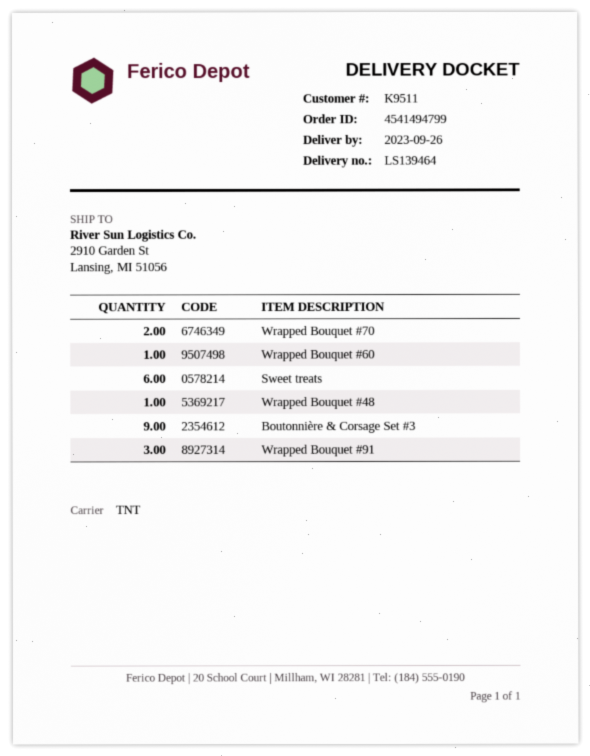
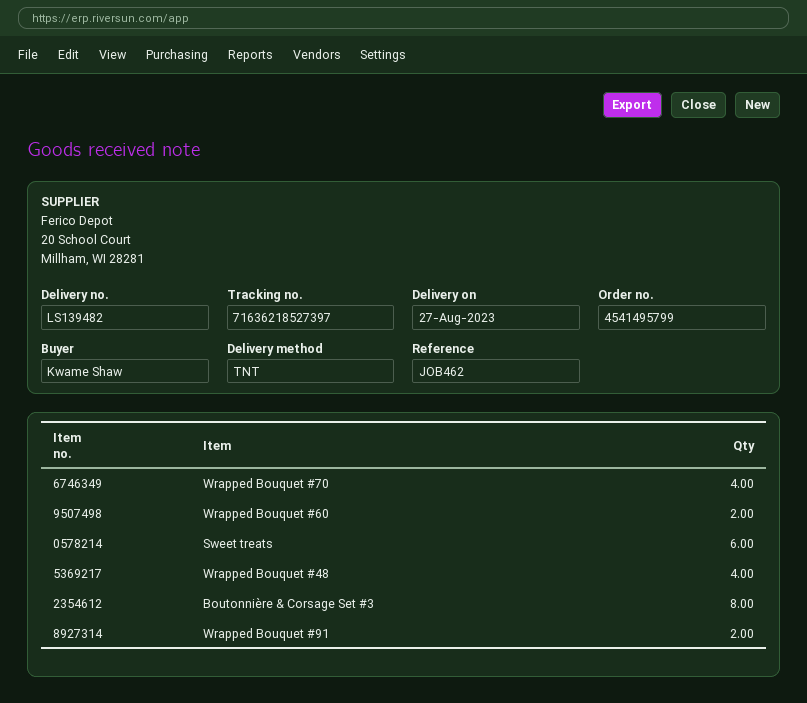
order number: 4541494799 -> 4541495799
delivery note number: LS139464 -> LS139482
delivery date: 2023-09-26 -> 2023-08-27
Wrapped Bouquet #70: 2 -> 4
Wrapped Bouquet #60: 1 -> 2
Wrapped Bouquet #48: 1 -> 4
Boutonnière & Corsage Set #3: 9 -> 8
Wrapped Bouquet #91: 3 -> 2

